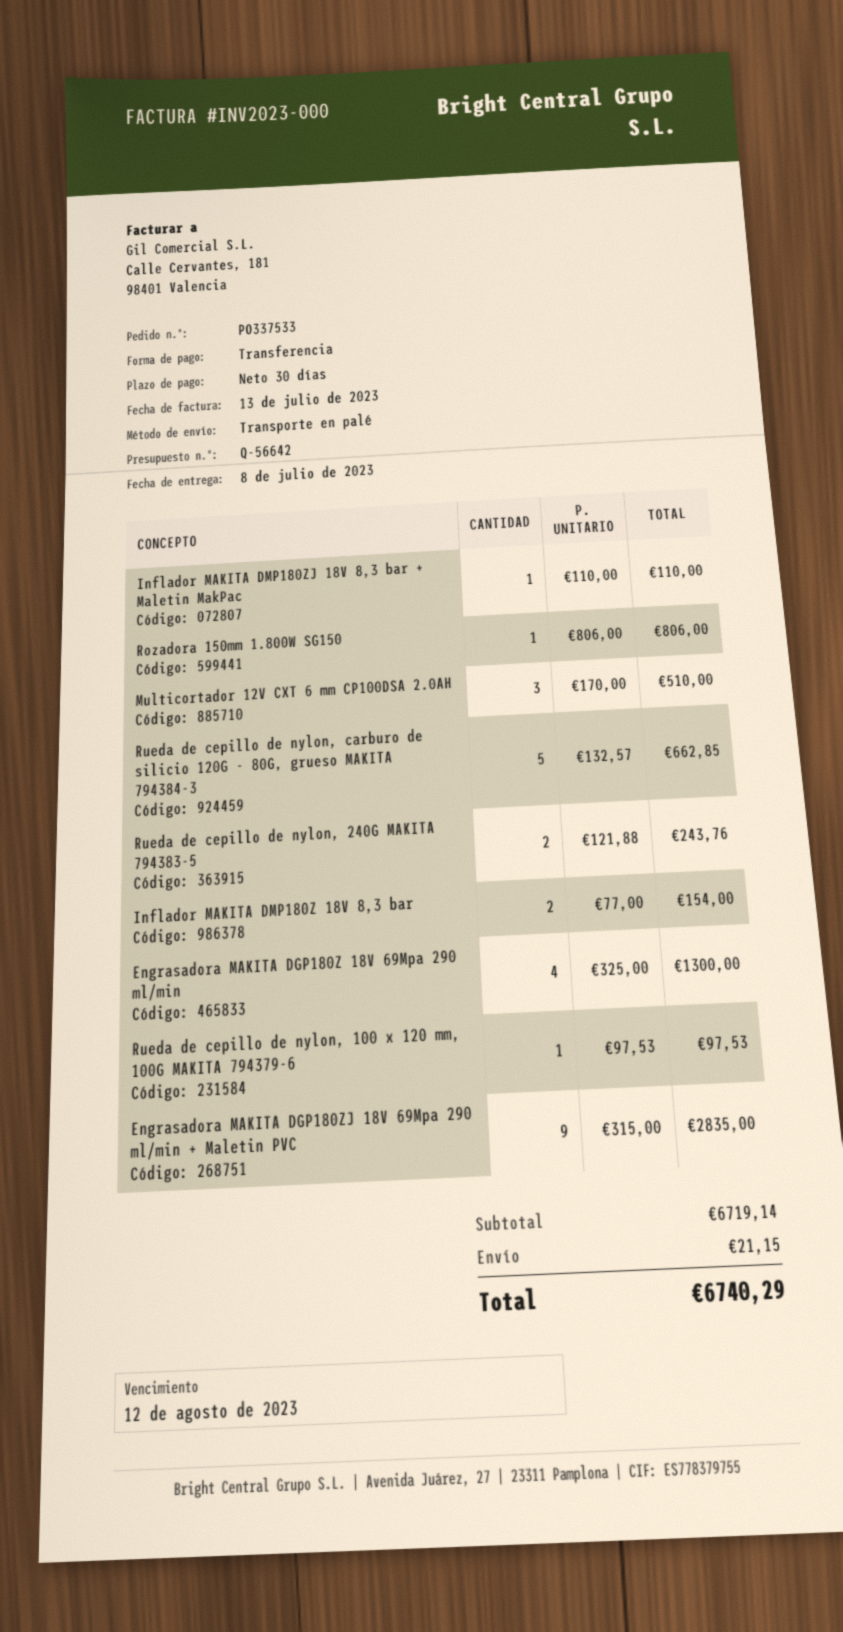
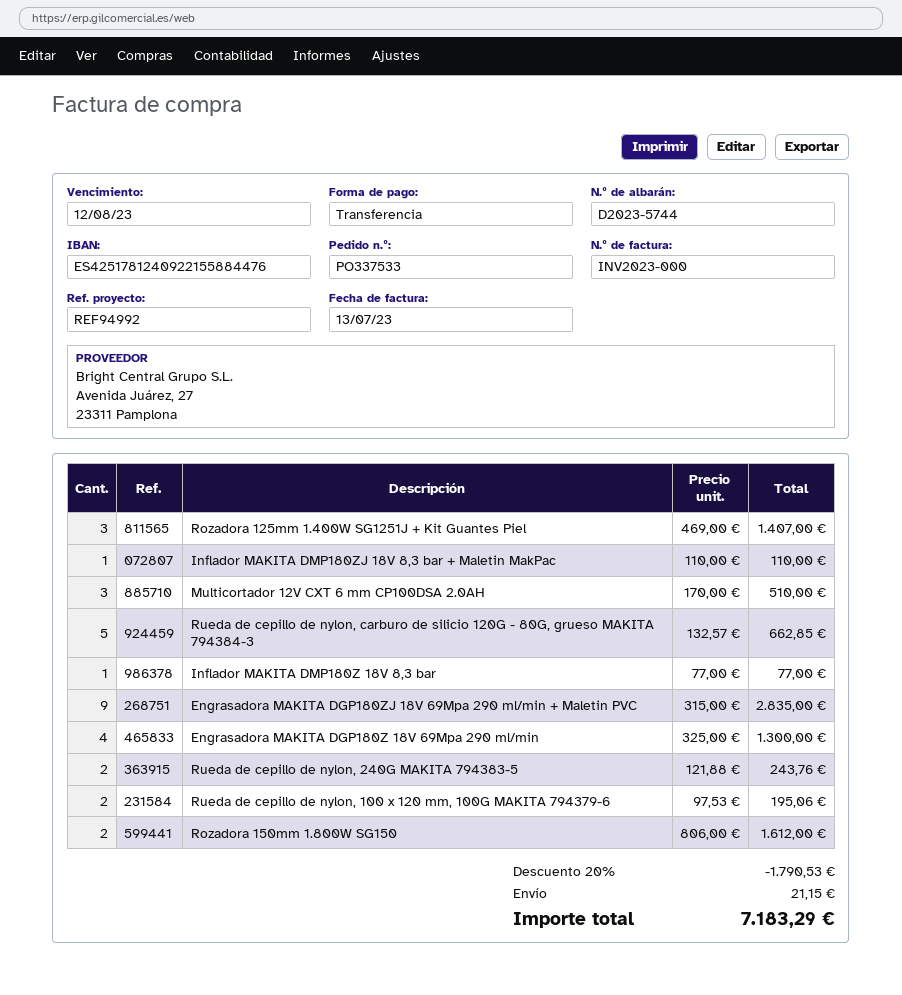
Rozadora 150mm 1.800W SG150: 1 x 806.00 = 806.00 -> 2 x 806.00 = 1612.00
Inflador MAKITA DMP180Z 18V 8,3 bar: 2 x 77.00 = 154.00 -> 1 x 77.00 = 77.00
Rueda de cepillo de nylon, 100 x 120 mm, 100G MAKITA 794379-6: 1 x 97.53 = 97.53 -> 2 x 97.53 = 195.06
Rozadora 125mm 1.400W SG1251J + Kit Guantes Piel: none -> 3 x 469.00 = 1407.00
discount: none -> 20% = 1790.53
total: 6740.29 -> 7183.29

